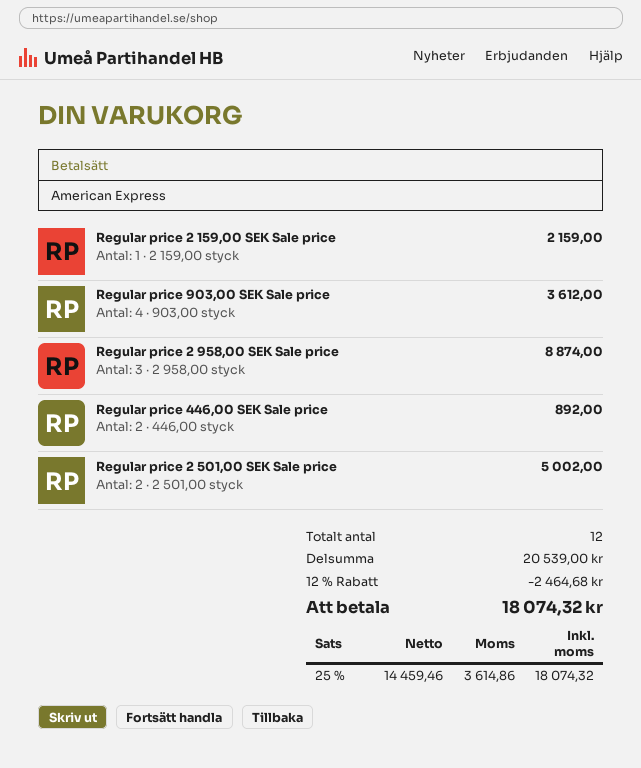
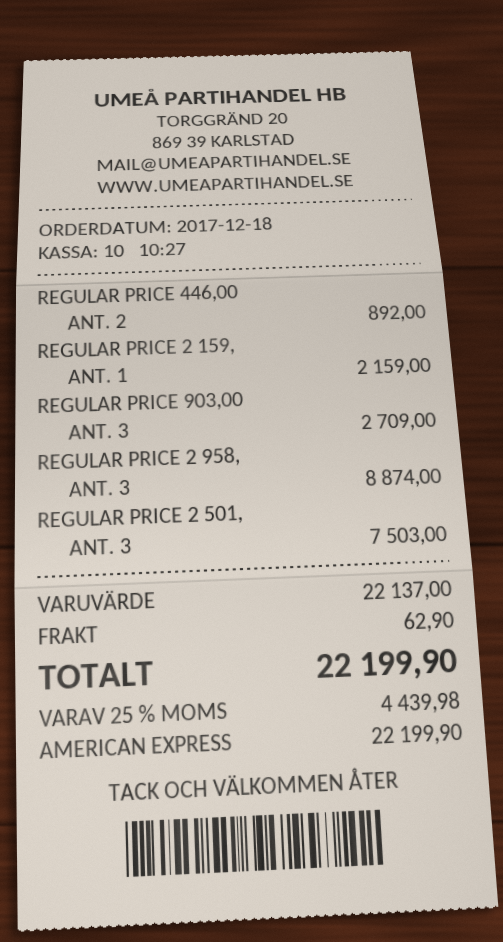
Regular price 903,00 SEK Sale price: 4 for 3612.00 -> 3 for 2709.00
Regular price 2 501,00 SEK Sale price: 2 for 5002.00 -> 3 for 7503.00
subtotal: 20539.00 -> 22137.00
discount: 12% = 2464.68 -> none
shipping: none -> 62.90
tax: 25% = 3614.86 -> 25% = 4439.98
total: 18074.32 -> 22199.90

